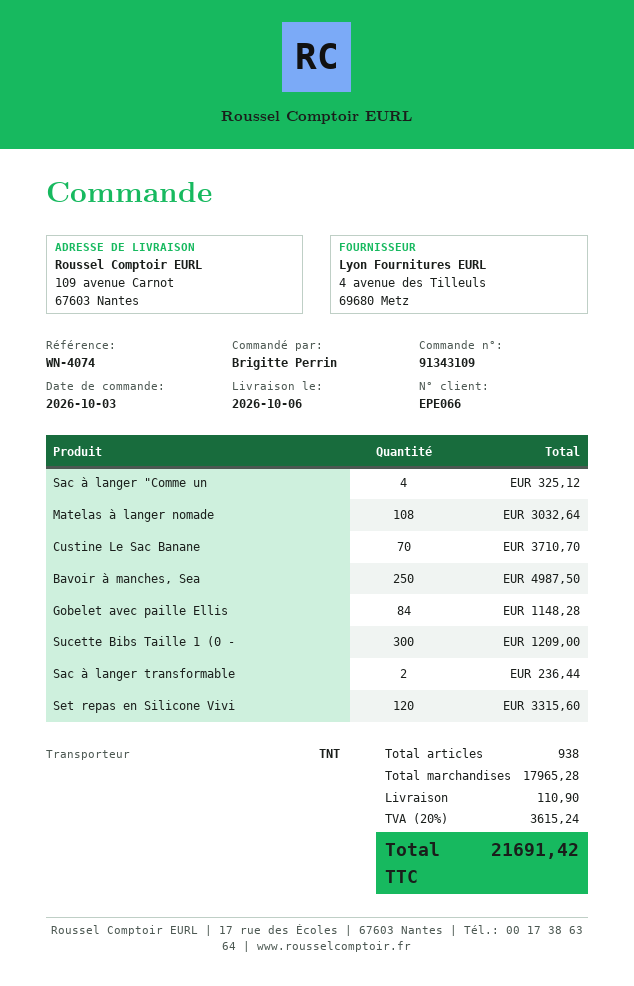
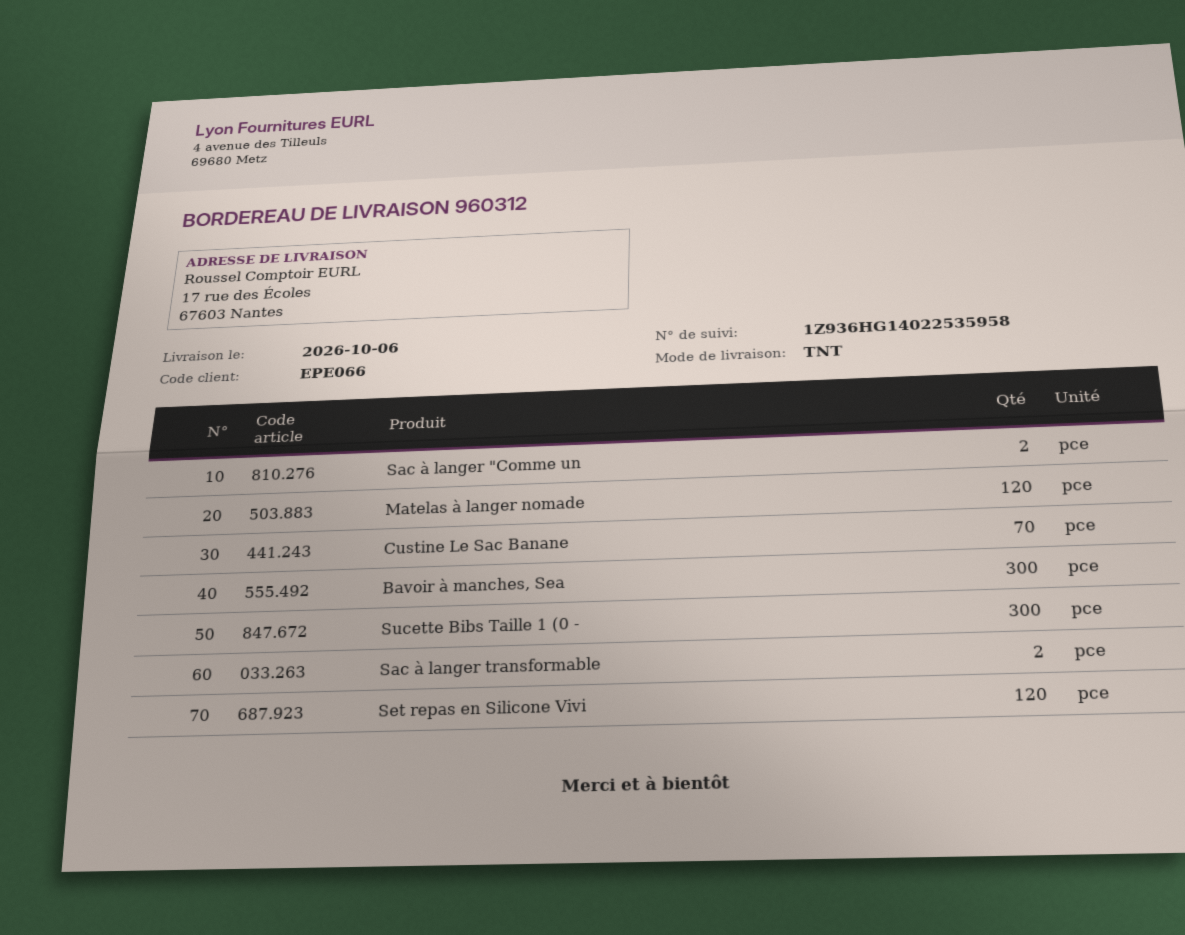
ship to: 109 avenue Carnot, 67603 Nantes -> 17 rue des Écoles, 67603 Nantes
Sac à langer "Comme un: 4 -> 2
Matelas à langer nomade: 108 -> 120
Bavoir à manches, Sea: 250 -> 300
Gobelet avec paille Ellis: 84 -> none

